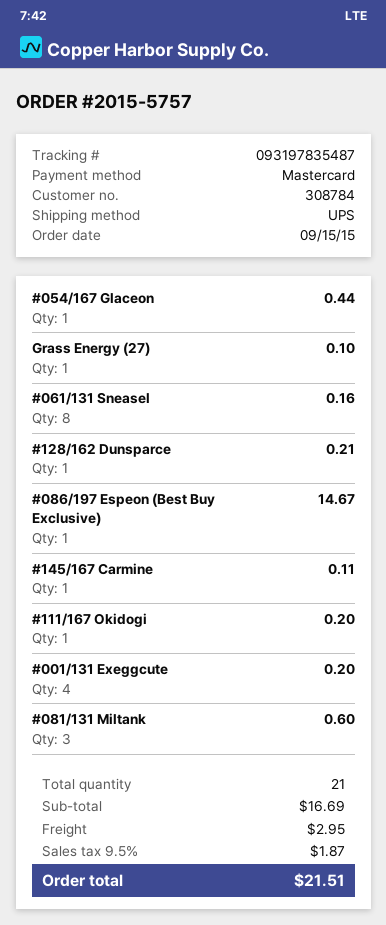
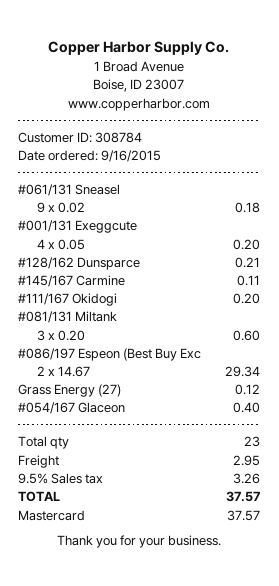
order date: 2015-09-15 -> 2015-09-16
#054/167 Glaceon: 1 for 0.44 -> 1 for 0.40
Grass Energy (27): 1 for 0.10 -> 1 for 0.12
#061/131 Sneasel: 8 for 0.16 -> 9 for 0.18
#086/197 Espeon (Best Buy Exclusive): 1 for 14.67 -> 2 for 29.34
total quantity: 21 -> 23
tax: 9.5% = 1.87 -> 9.5% = 3.26
total: 21.51 -> 37.57

